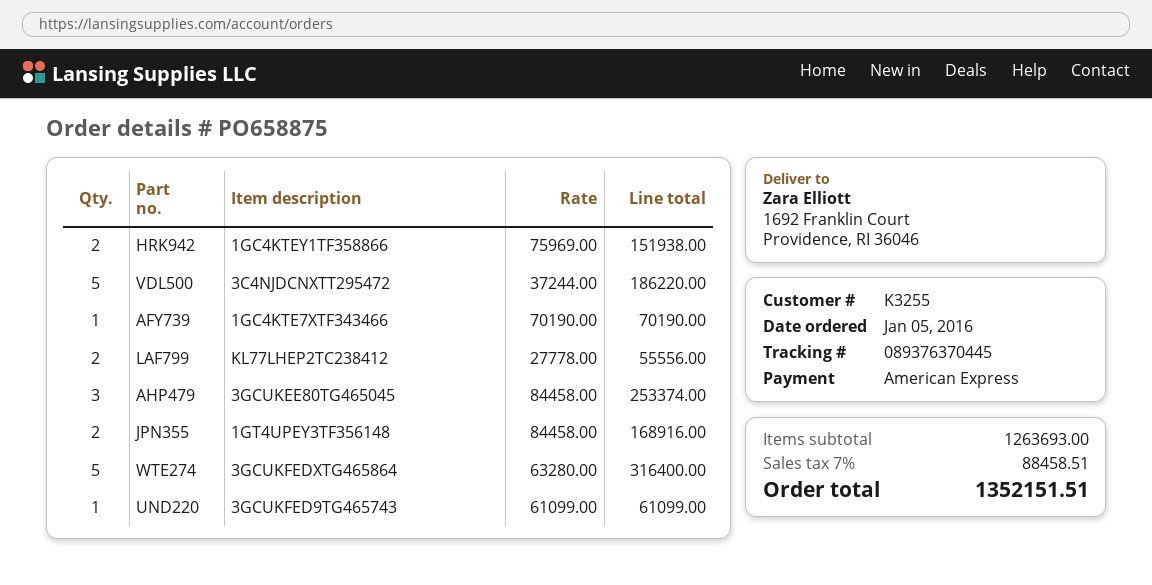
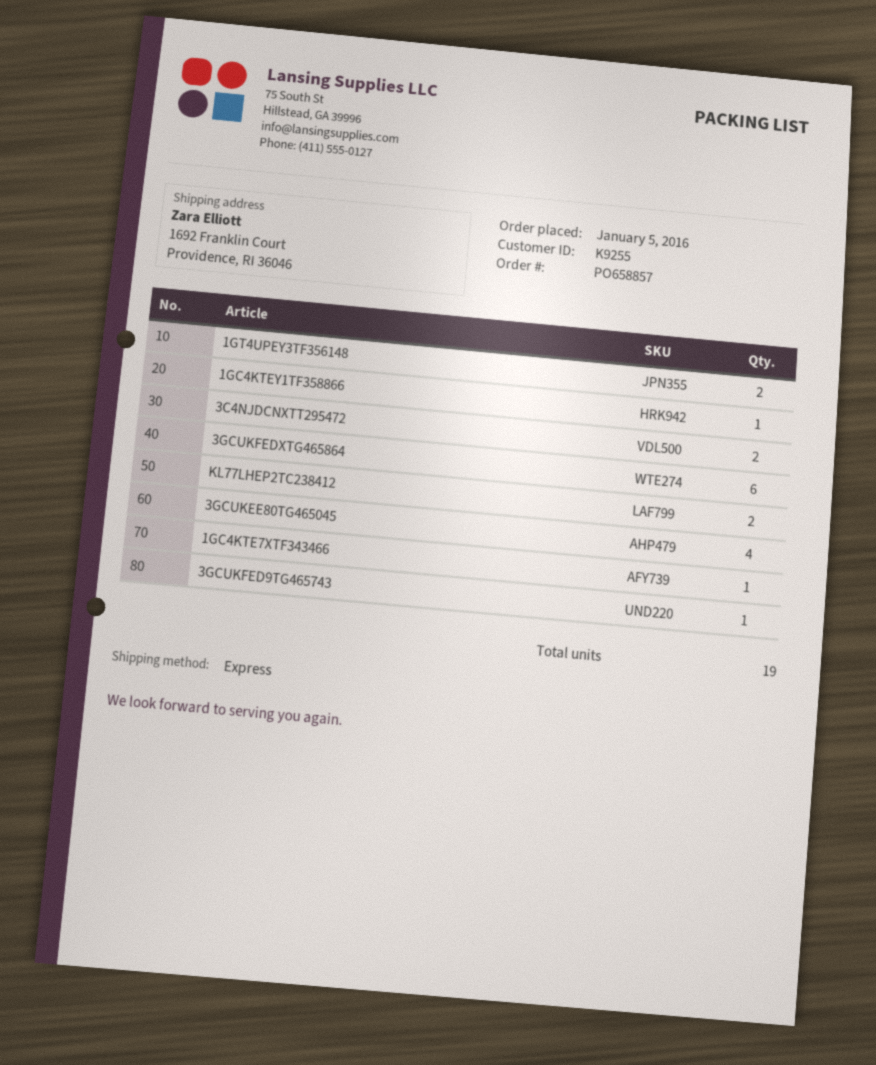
order number: PO658875 -> PO658857
customer number: K3255 -> K9255
1GC4KTEY1TF358866: 2 -> 1
3C4NJDCNXTT295472: 5 -> 2
3GCUKEE80TG465045: 3 -> 4
3GCUKFEDXTG465864: 5 -> 6

